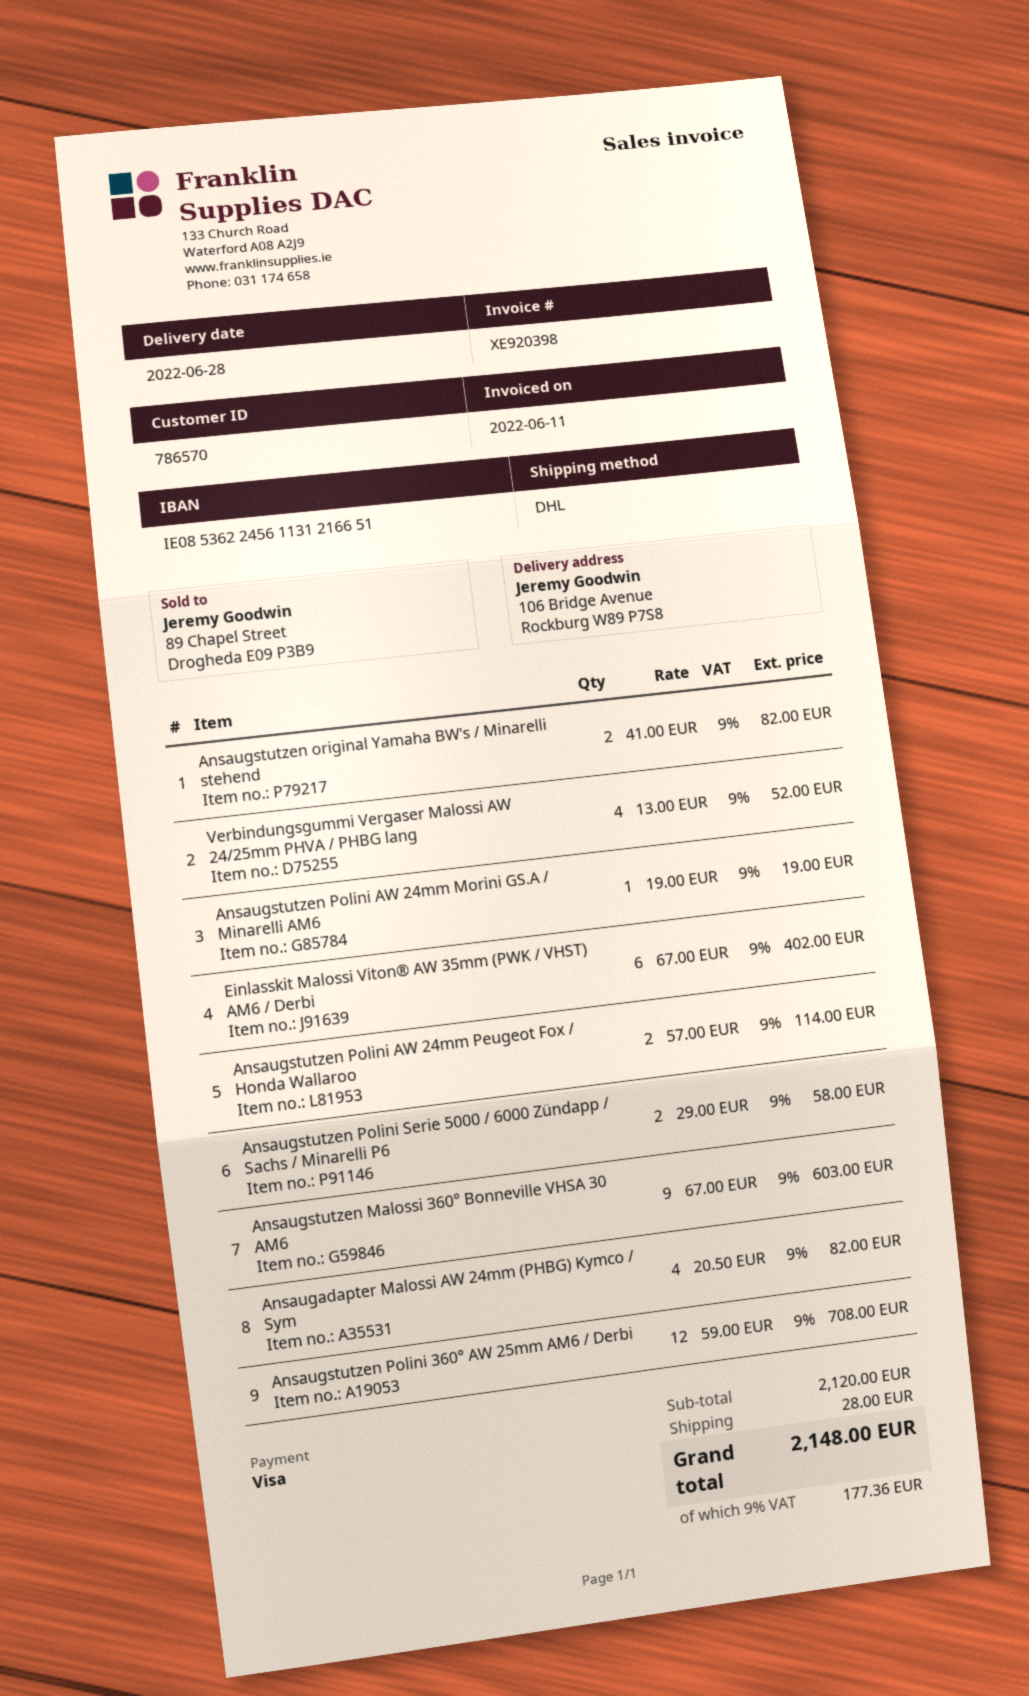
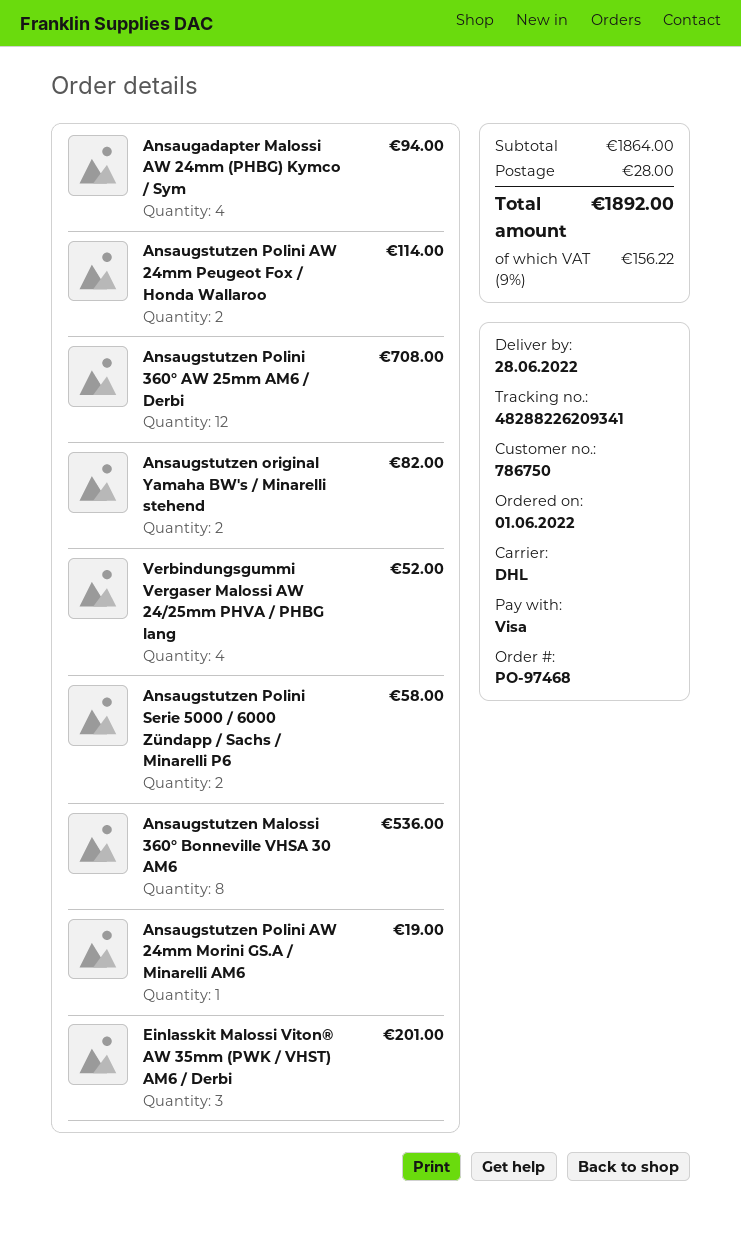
customer number: 786570 -> 786750
Einlasskit Malossi Viton® AW 35mm (PWK / VHST) AM6 / Derbi: 6 for 402.00 -> 3 for 201.00
Ansaugstutzen Malossi 360° Bonneville VHSA 30 AM6: 9 for 603.00 -> 8 for 536.00
Ansaugadapter Malossi AW 24mm (PHBG) Kymco / Sym: 4 for 82.00 -> 4 for 94.00
subtotal: 2120.00 -> 1864.00
tax: 9% = 177.36 -> 9% = 156.22
total: 2148.00 -> 1892.00

